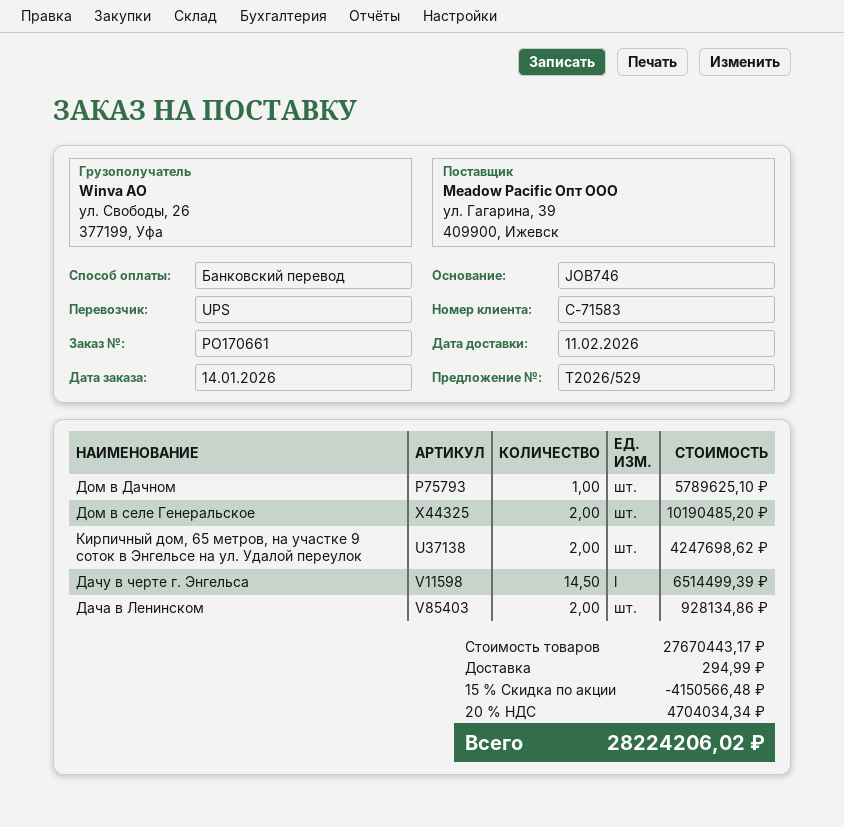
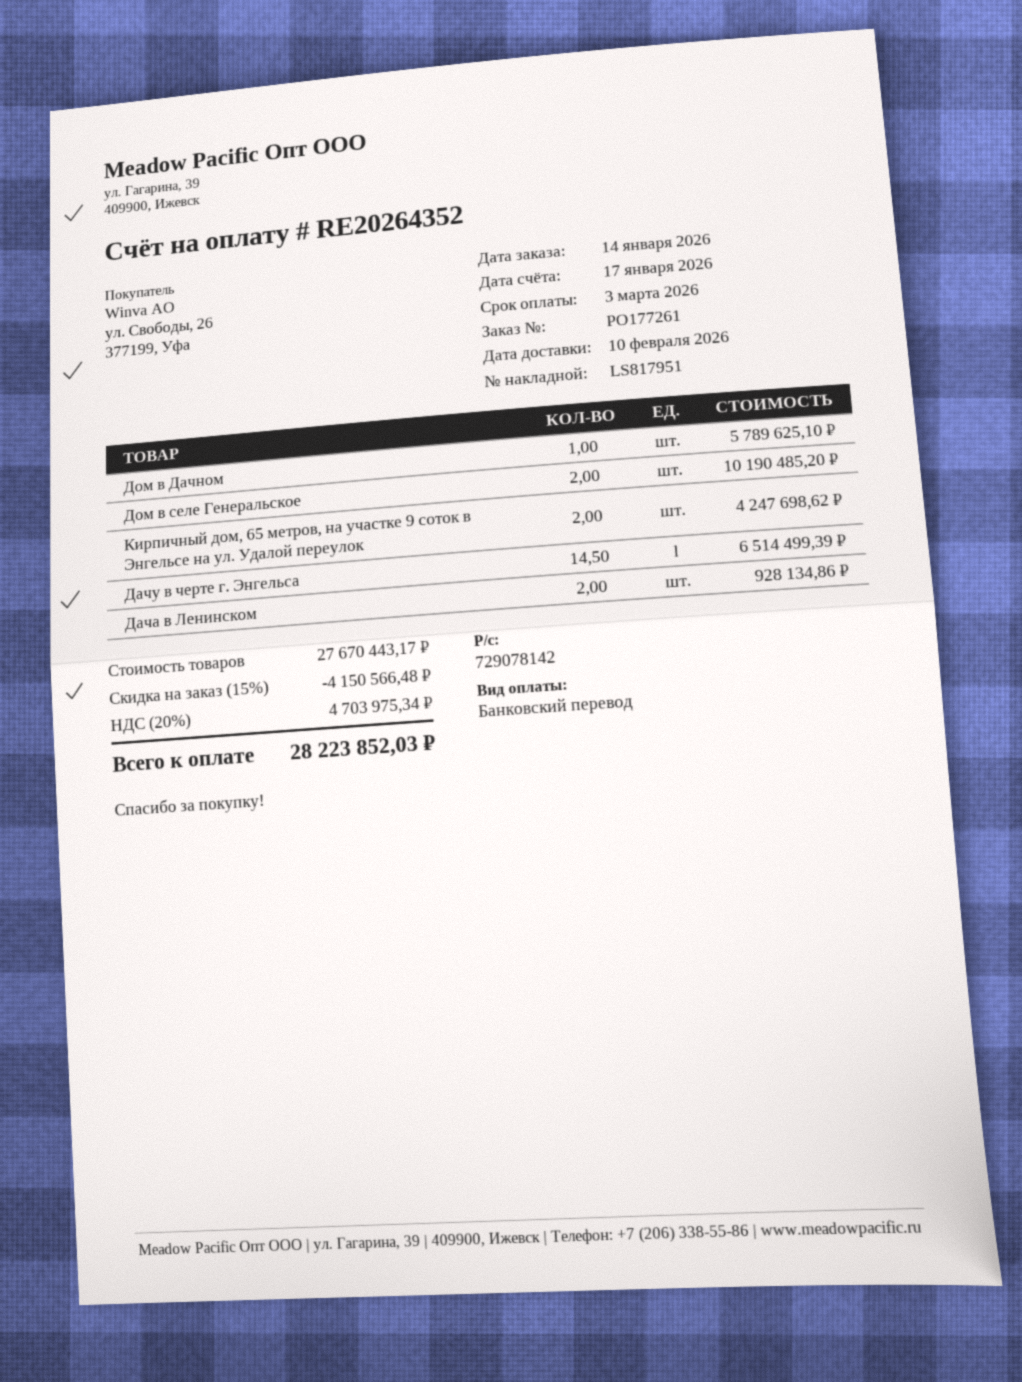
order number: PO170661 -> PO177261
delivery date: 2026-02-11 -> 2026-02-10
shipping: 294.99 -> none
tax: 20% = 4704034.34 -> 20% = 4703975.34
total: 28224206.02 -> 28223852.03

